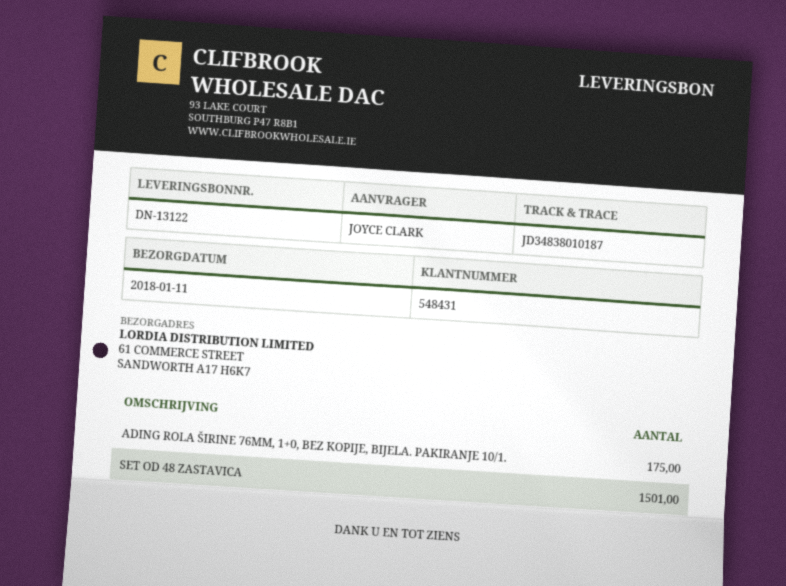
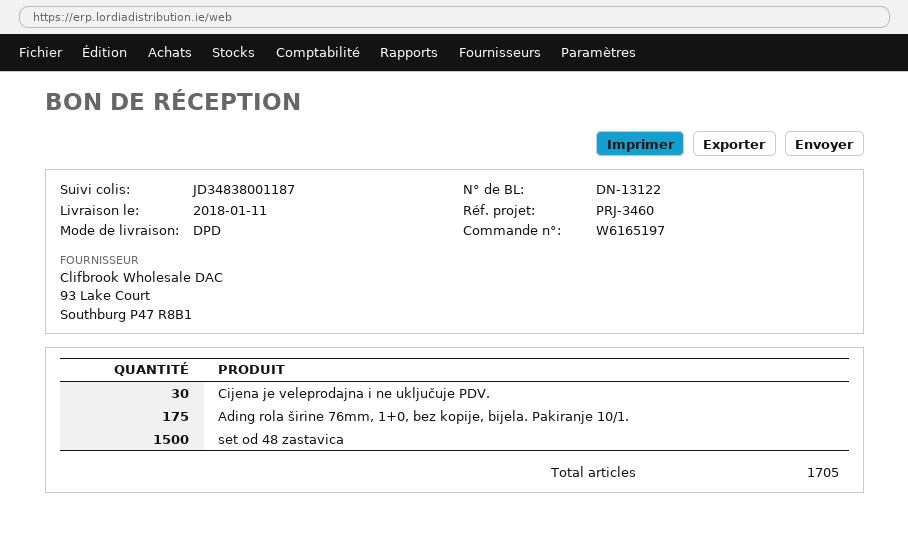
tracking number: JD34838010187 -> JD34838001187
SET OD 48 ZASTAVICA: 1501 -> 1500
Cijena je veleprodajna i ne uključuje PDV.: none -> 30

